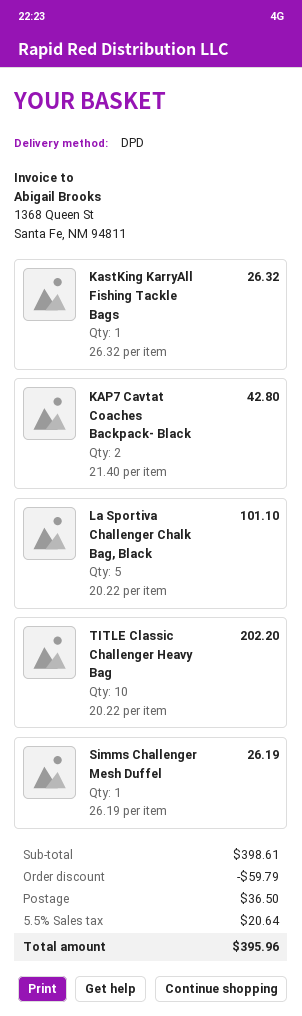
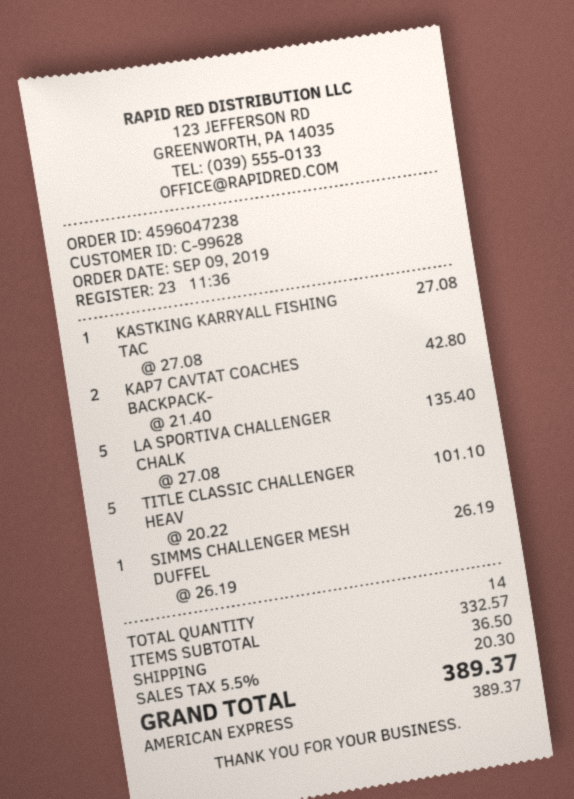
KastKing KarryAll Fishing Tackle Bags: 1 x 26.32 = 26.32 -> 1 x 27.08 = 27.08
La Sportiva Challenger Chalk Bag, Black: 5 x 20.22 = 101.10 -> 5 x 27.08 = 135.40
TITLE Classic Challenger Heavy Bag: 10 x 20.22 = 202.20 -> 5 x 20.22 = 101.10
subtotal: 398.61 -> 332.57
discount: 59.79 -> none
tax: 5.5% = 20.64 -> 5.5% = 20.30
total: 395.96 -> 389.37

